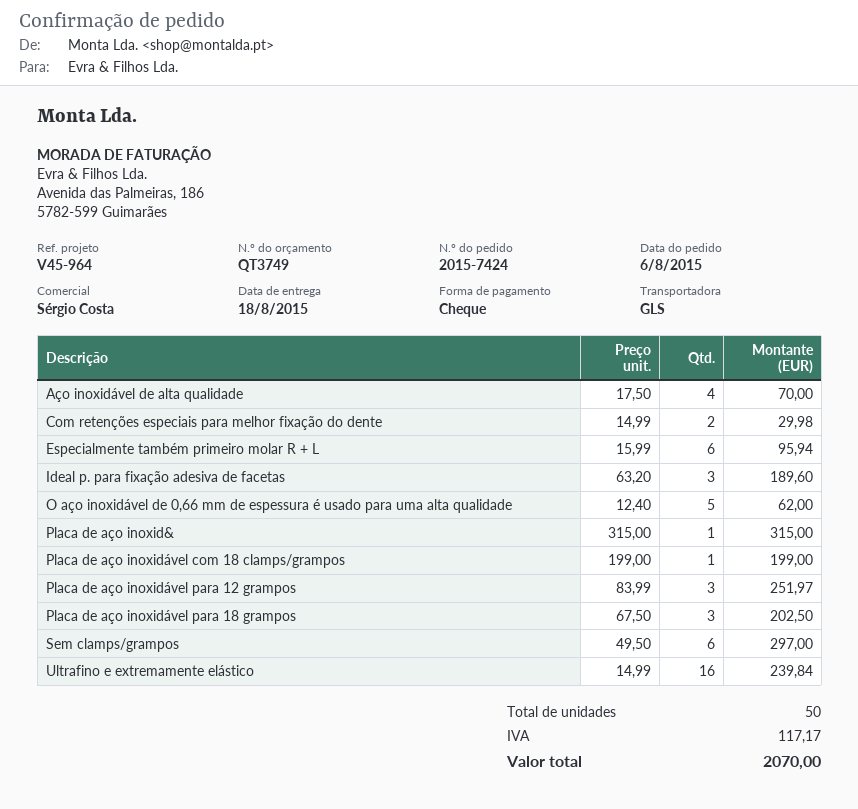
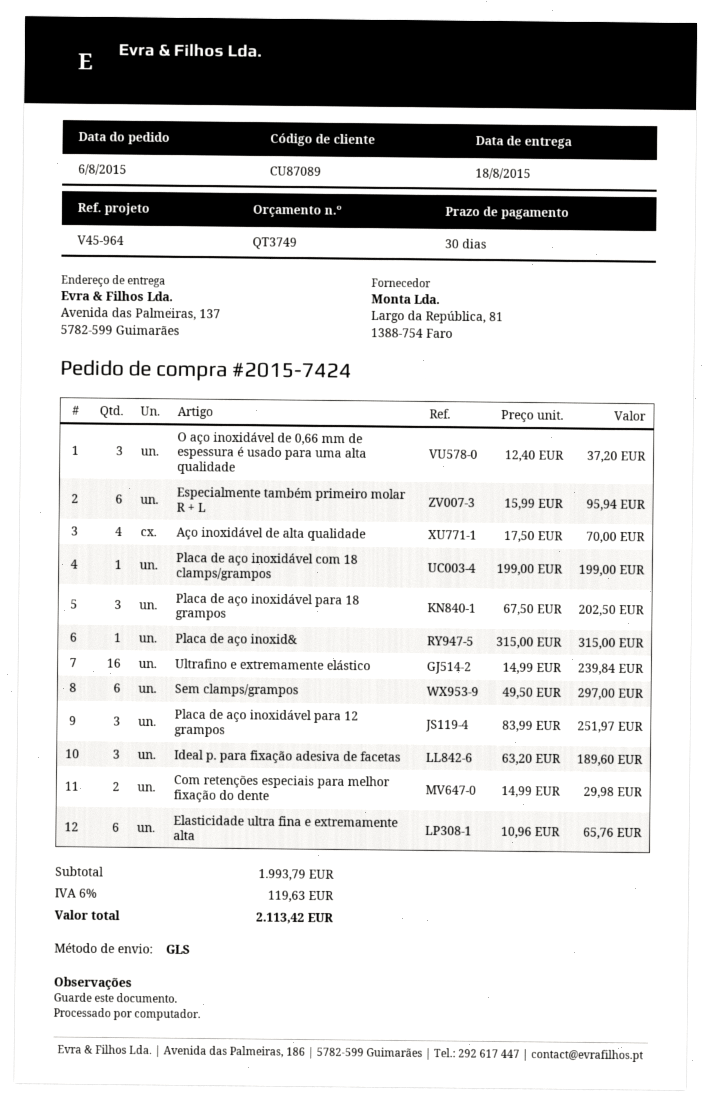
O aço inoxidável de 0,66 mm de espessura é usado para uma alta qualidade: 5 x 12.40 = 62.00 -> 3 x 12.40 = 37.20
Elasticidade ultra fina e extremamente alta: none -> 6 x 10.96 = 65.76
tax: 117.17 -> 119.63
total: 2070.00 -> 2113.42

